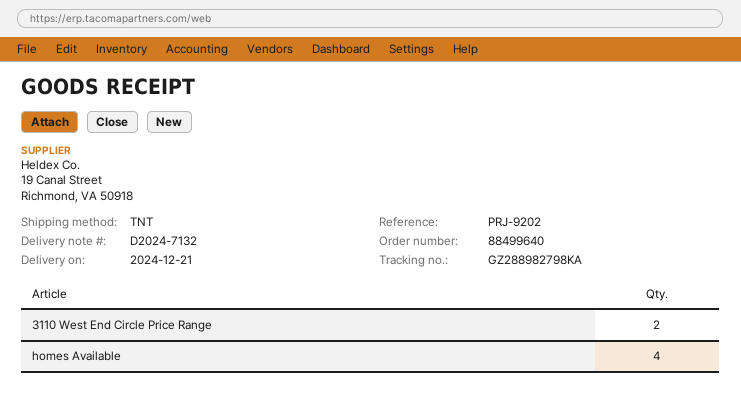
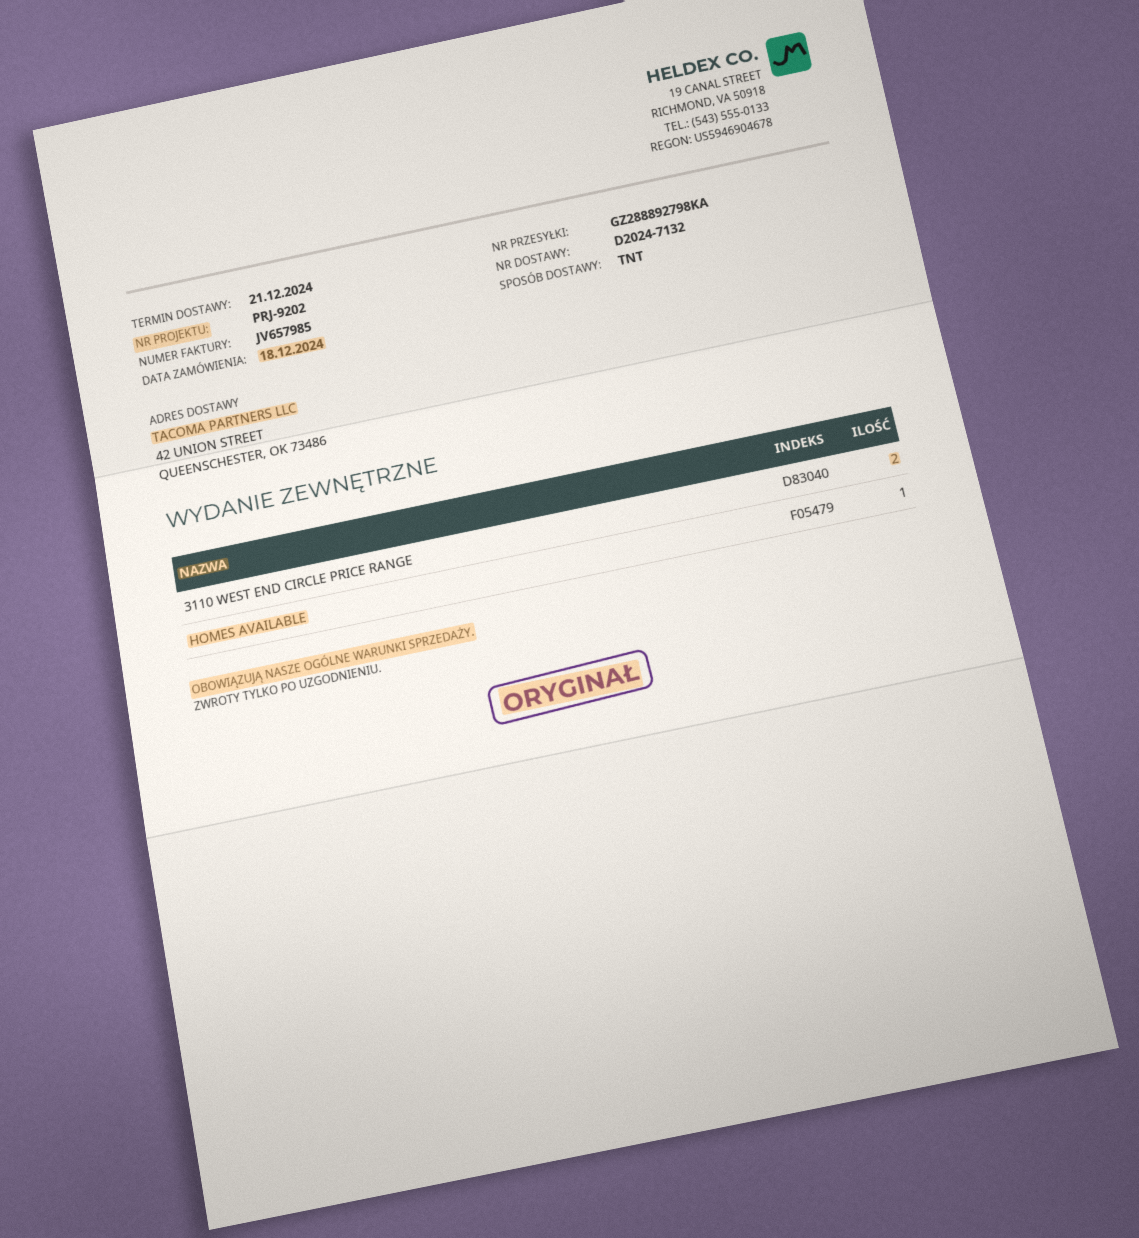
tracking number: GZ288982798KA -> GZ288892798KA
homes Available: 4 -> 1

